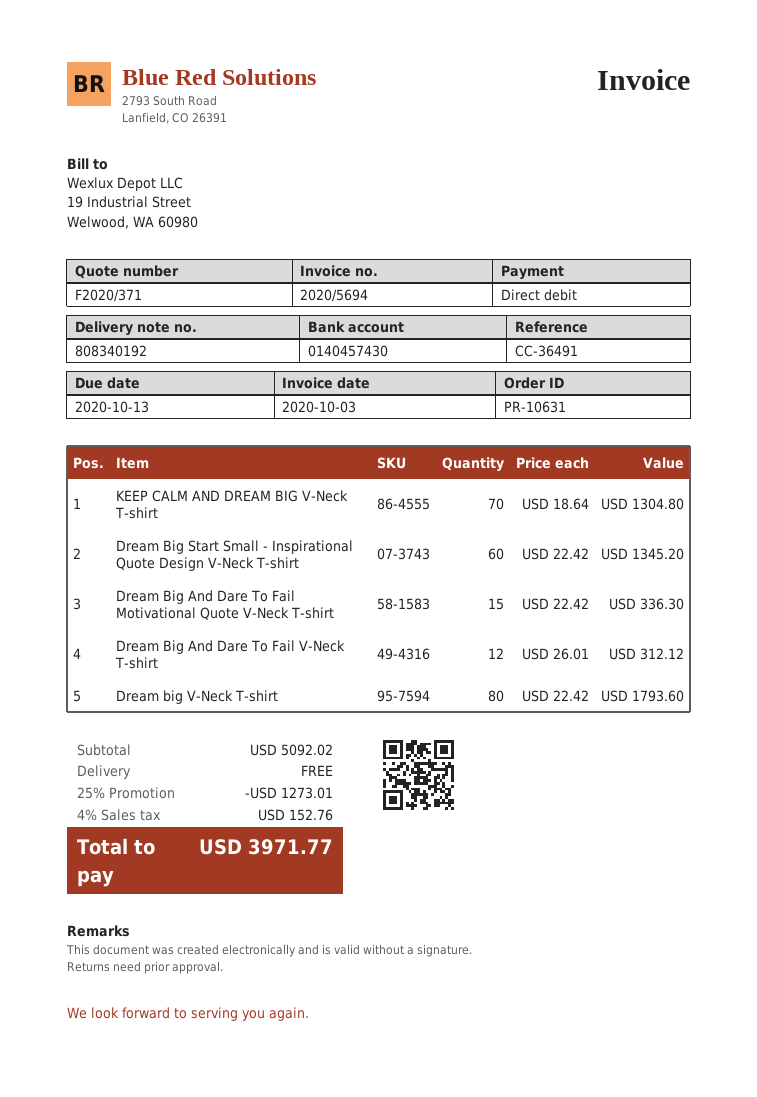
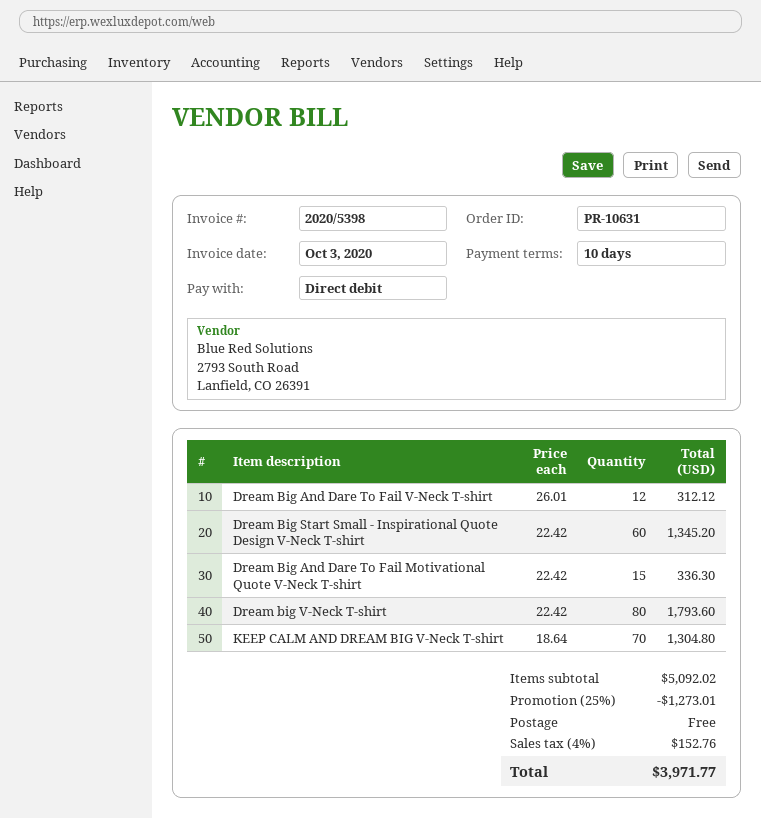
invoice number: 2020/5694 -> 2020/5398

